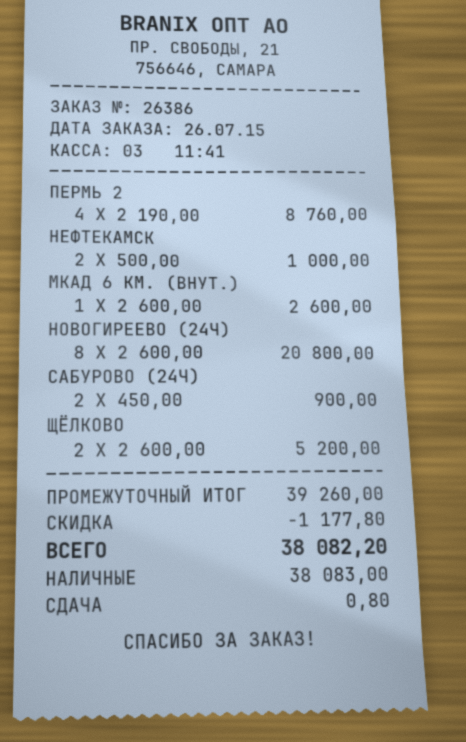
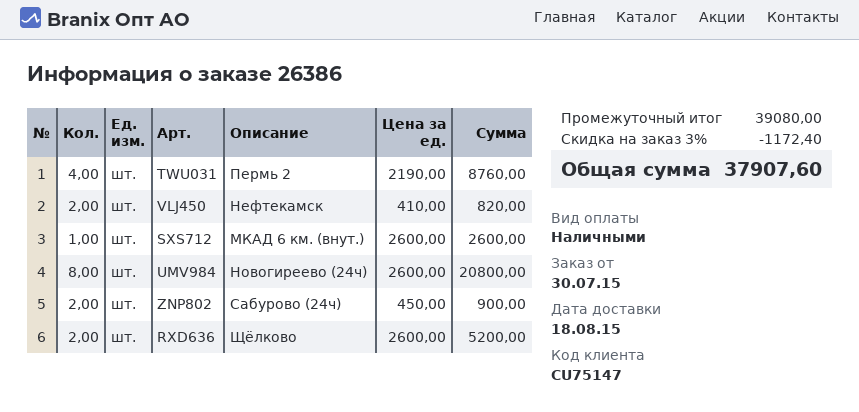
order date: 2015-07-26 -> 2015-07-30
НЕФТЕКАМСК: 2 x 500.00 = 1000.00 -> 2 x 410.00 = 820.00
subtotal: 39260.00 -> 39080.00
discount: 1177.80 -> 1172.40
total: 38082.20 -> 37907.60

